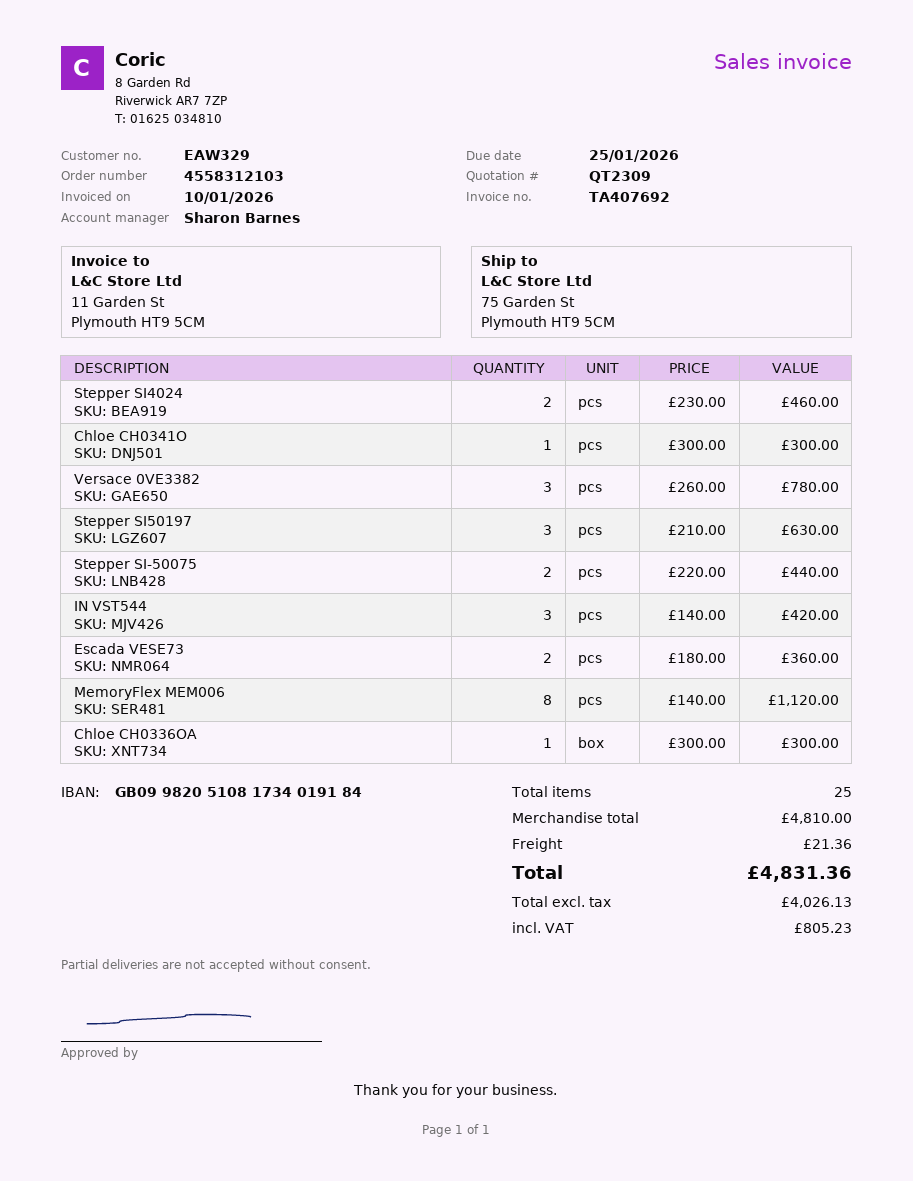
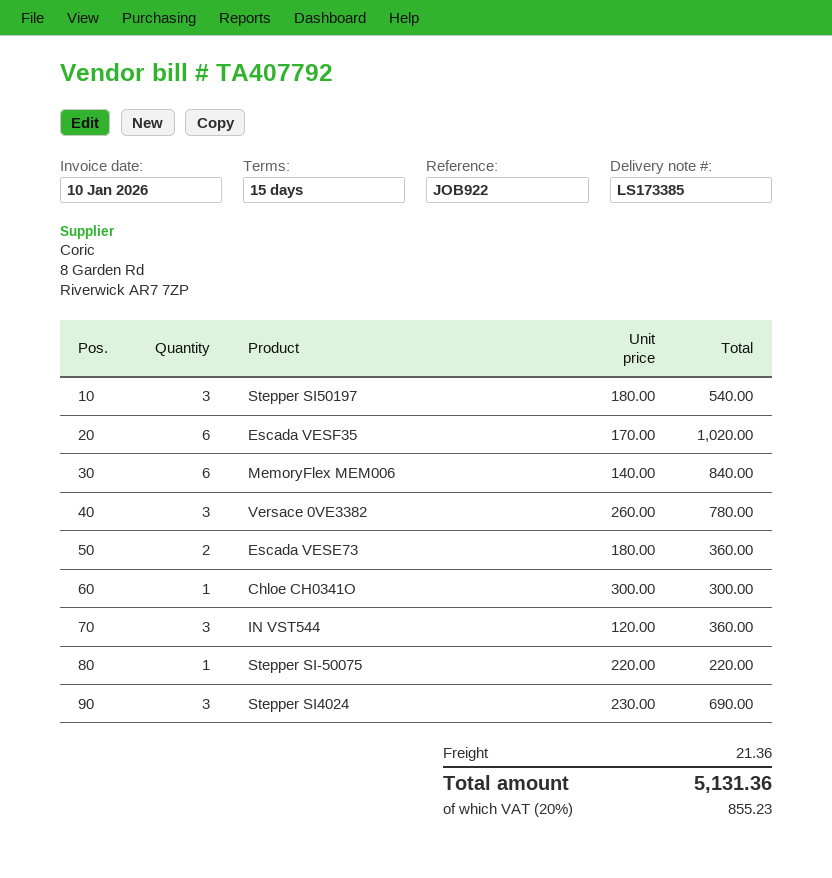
invoice number: TA407692 -> TA407792
Stepper SI4024: 2 x 230.00 = 460.00 -> 3 x 230.00 = 690.00
Stepper SI50197: 3 x 210.00 = 630.00 -> 3 x 180.00 = 540.00
Stepper SI-50075: 2 x 220.00 = 440.00 -> 1 x 220.00 = 220.00
IN VST544: 3 x 140.00 = 420.00 -> 3 x 120.00 = 360.00
MemoryFlex MEM006: 8 x 140.00 = 1120.00 -> 6 x 140.00 = 840.00
Chloe CH0336OA: 1 x 300.00 = 300.00 -> none
Escada VESF35: none -> 6 x 170.00 = 1020.00
tax: 805.23 -> 855.23
total: 4831.36 -> 5131.36

